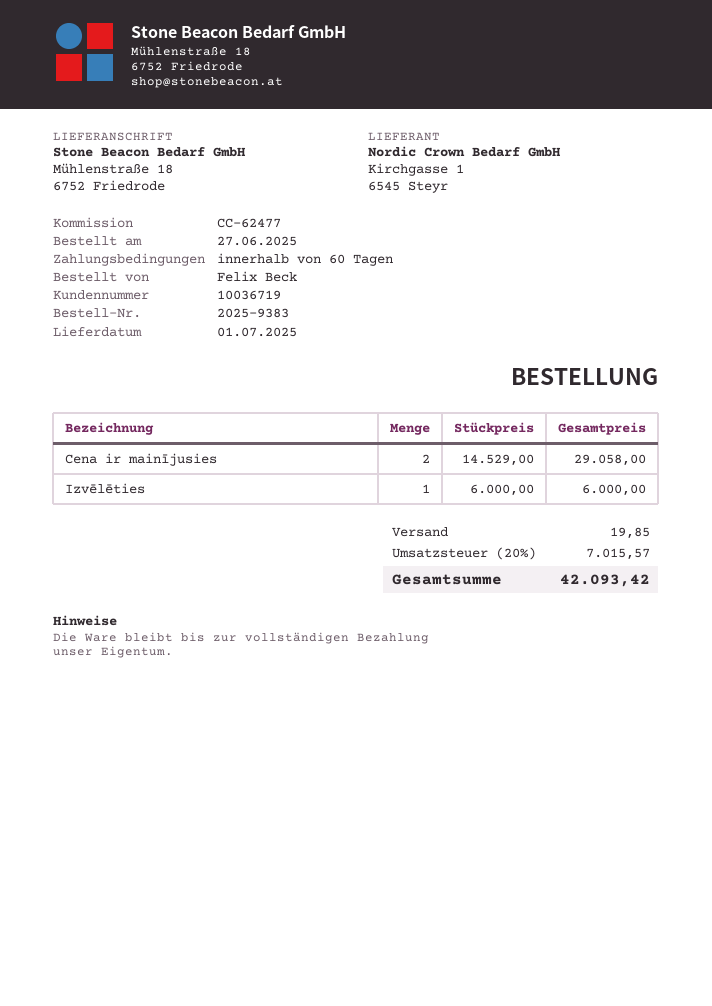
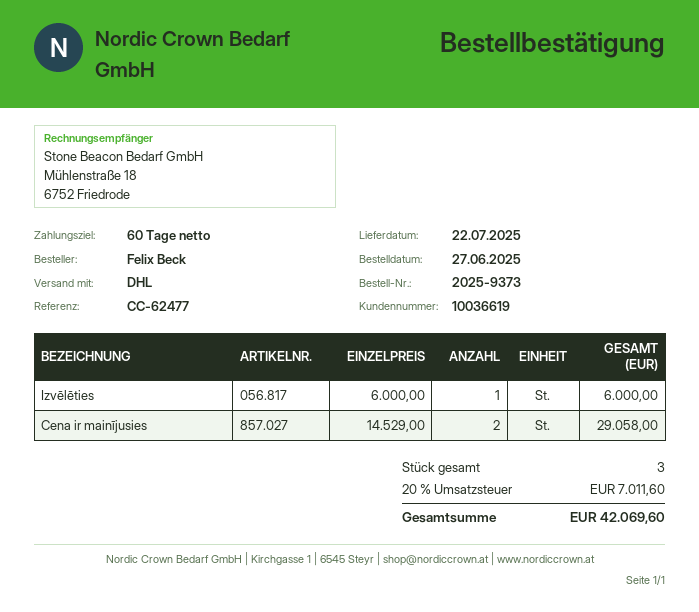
order number: 2025-9383 -> 2025-9373
delivery date: 2025-07-01 -> 2025-07-22
customer number: 10036719 -> 10036619
shipping: 19.85 -> none
tax: 20% = 7015.57 -> 20% = 7011.60
total: 42093.42 -> 42069.60

